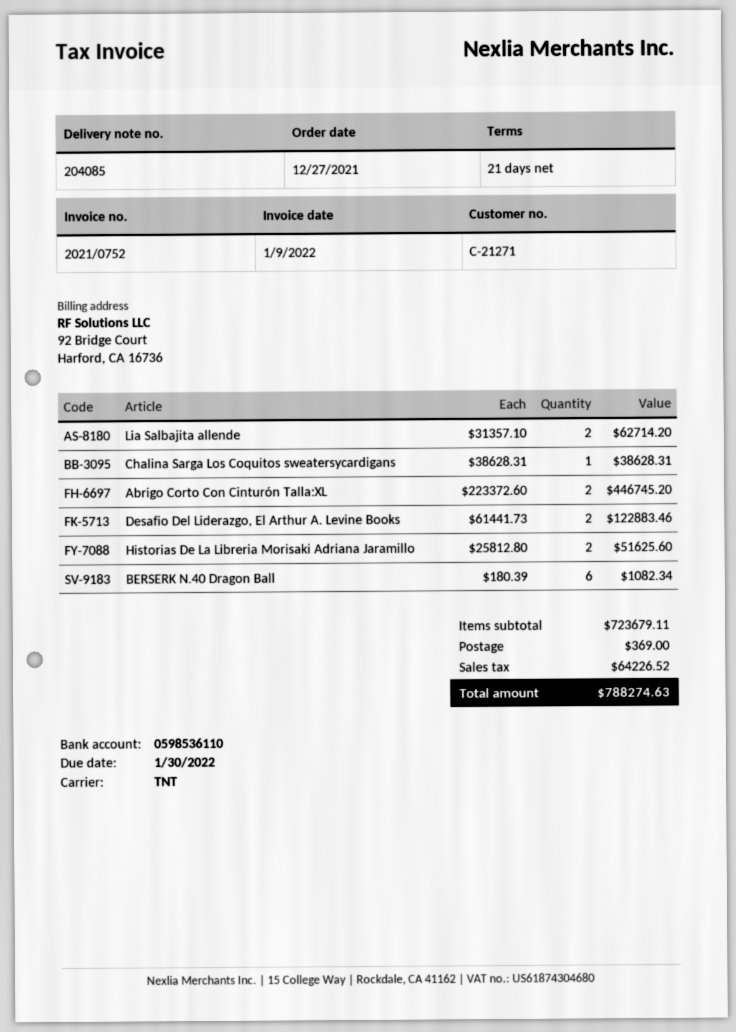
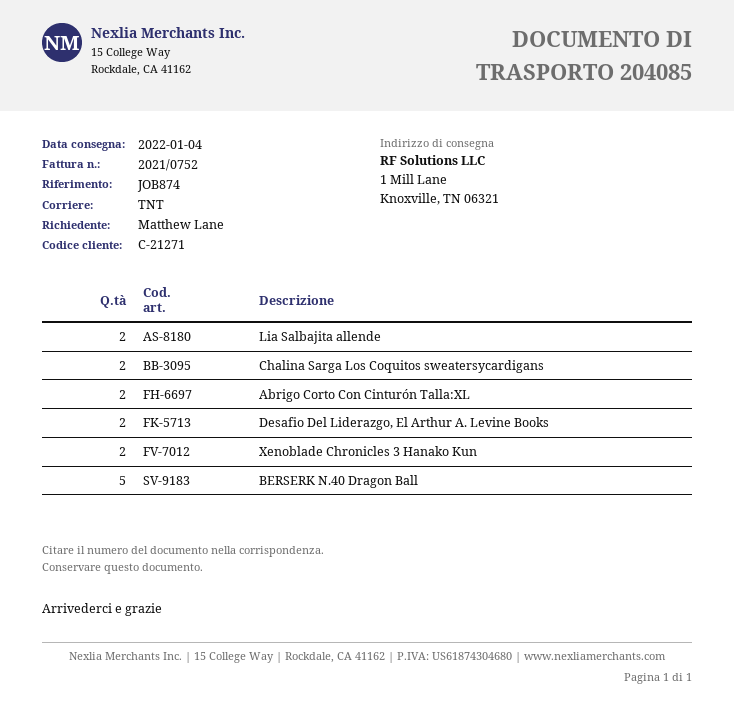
Chalina Sarga Los Coquitos sweatersycardigans: 1 -> 2
Historias De La Libreria Morisaki Adriana Jaramillo: 2 -> none
BERSERK N.40 Dragon Ball: 6 -> 5
Xenoblade Chronicles 3 Hanako Kun: none -> 2

